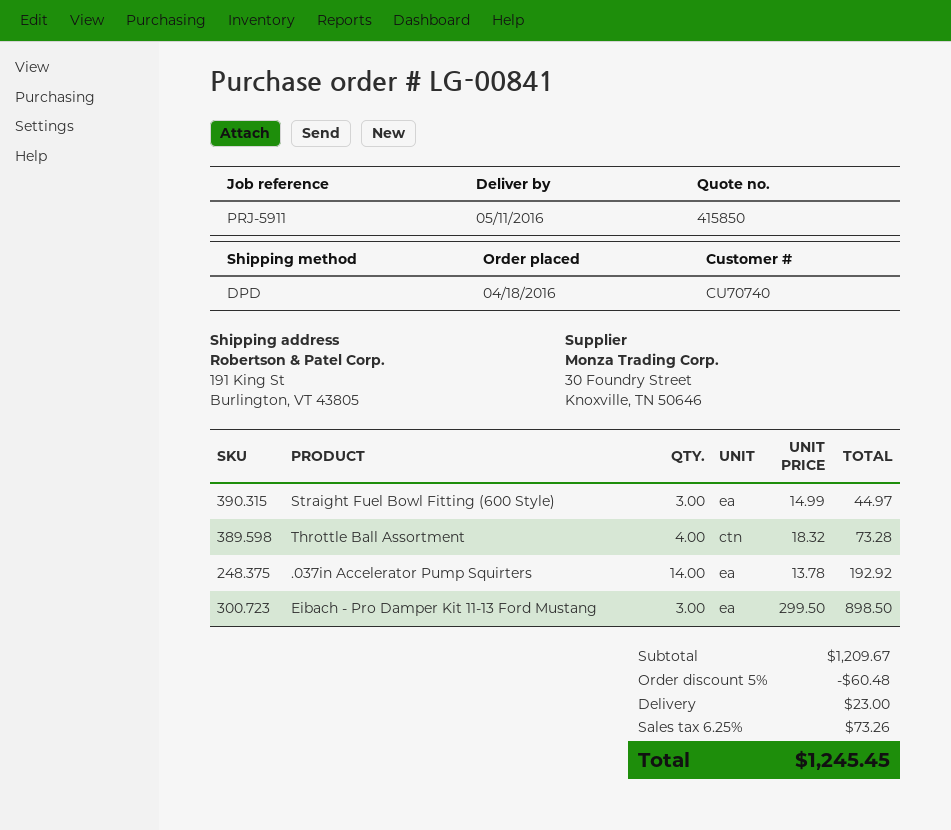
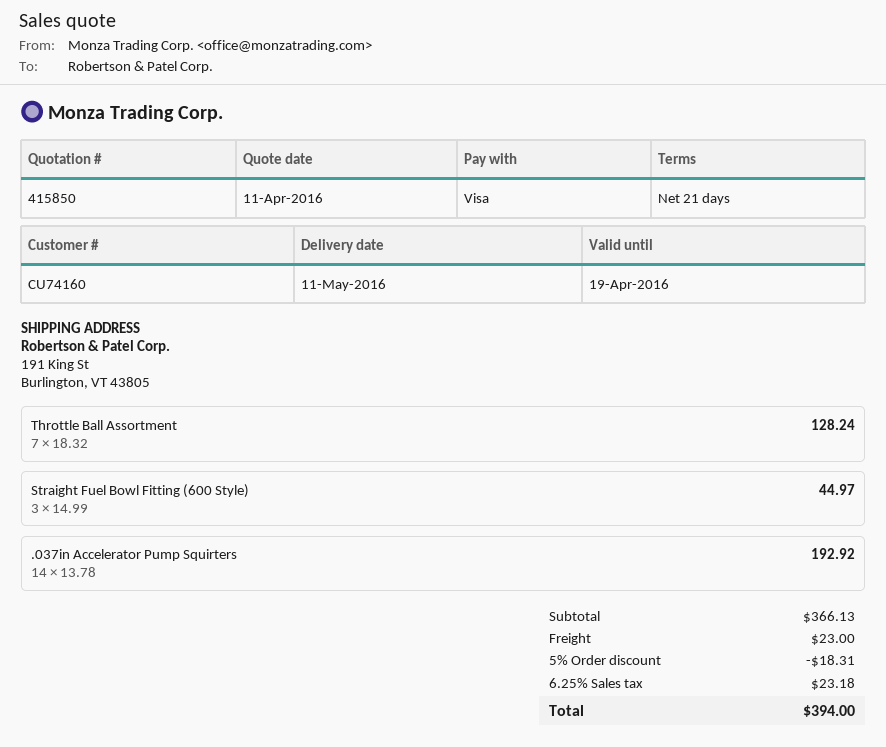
customer number: CU70740 -> CU74160
Throttle Ball Assortment: 4 x 18.32 = 73.28 -> 7 x 18.32 = 128.24
Eibach - Pro Damper Kit 11-13 Ford Mustang: 3 x 299.50 = 898.50 -> none
subtotal: 1209.67 -> 366.13
discount: 5% = 60.48 -> 5% = 18.31
tax: 6.25% = 73.26 -> 6.25% = 23.18
total: 1245.45 -> 394.00

